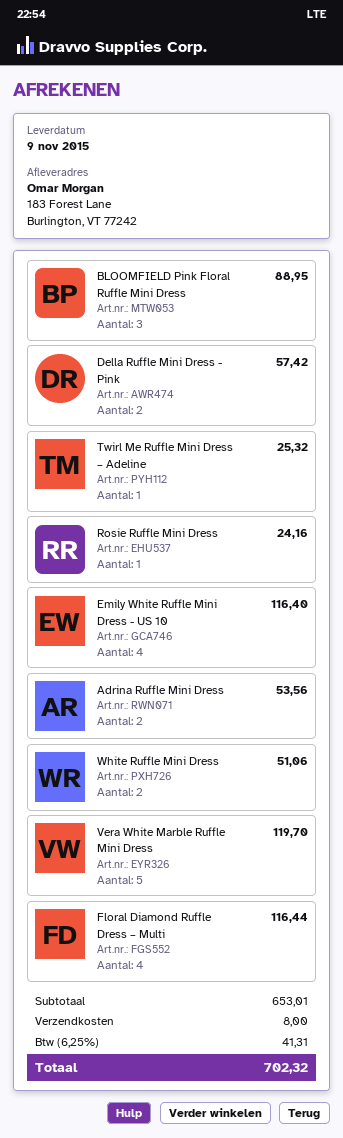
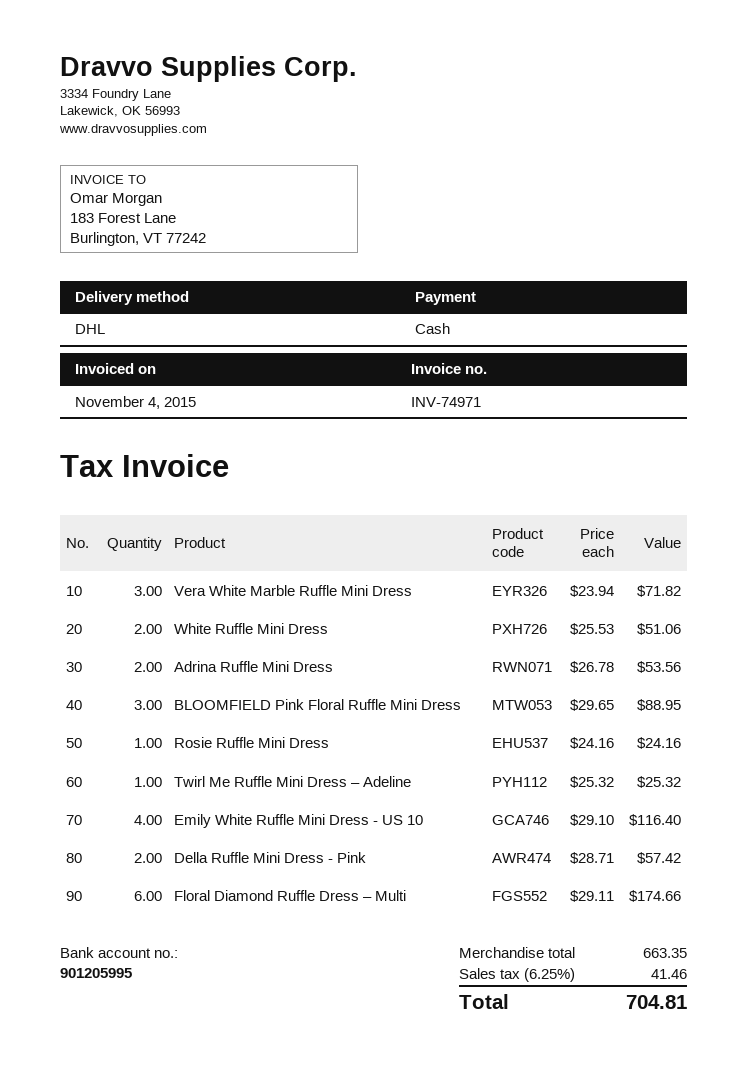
Vera White Marble Ruffle Mini Dress: 5 for 119.70 -> 3 for 71.82
Floral Diamond Ruffle Dress – Multi: 4 for 116.44 -> 6 for 174.66
subtotal: 653.01 -> 663.35
shipping: 8.00 -> none
tax: 6.25% = 41.31 -> 6.25% = 41.46
total: 702.32 -> 704.81

